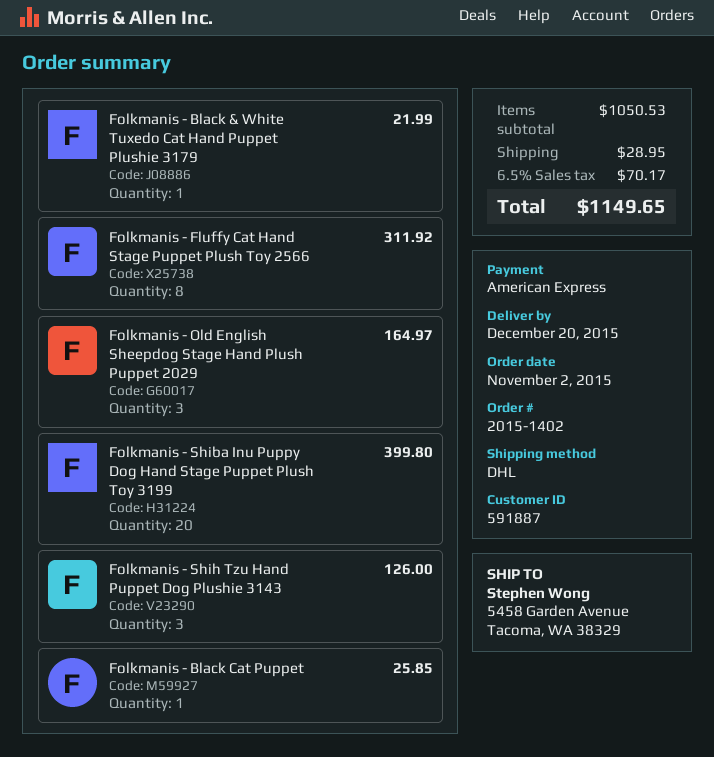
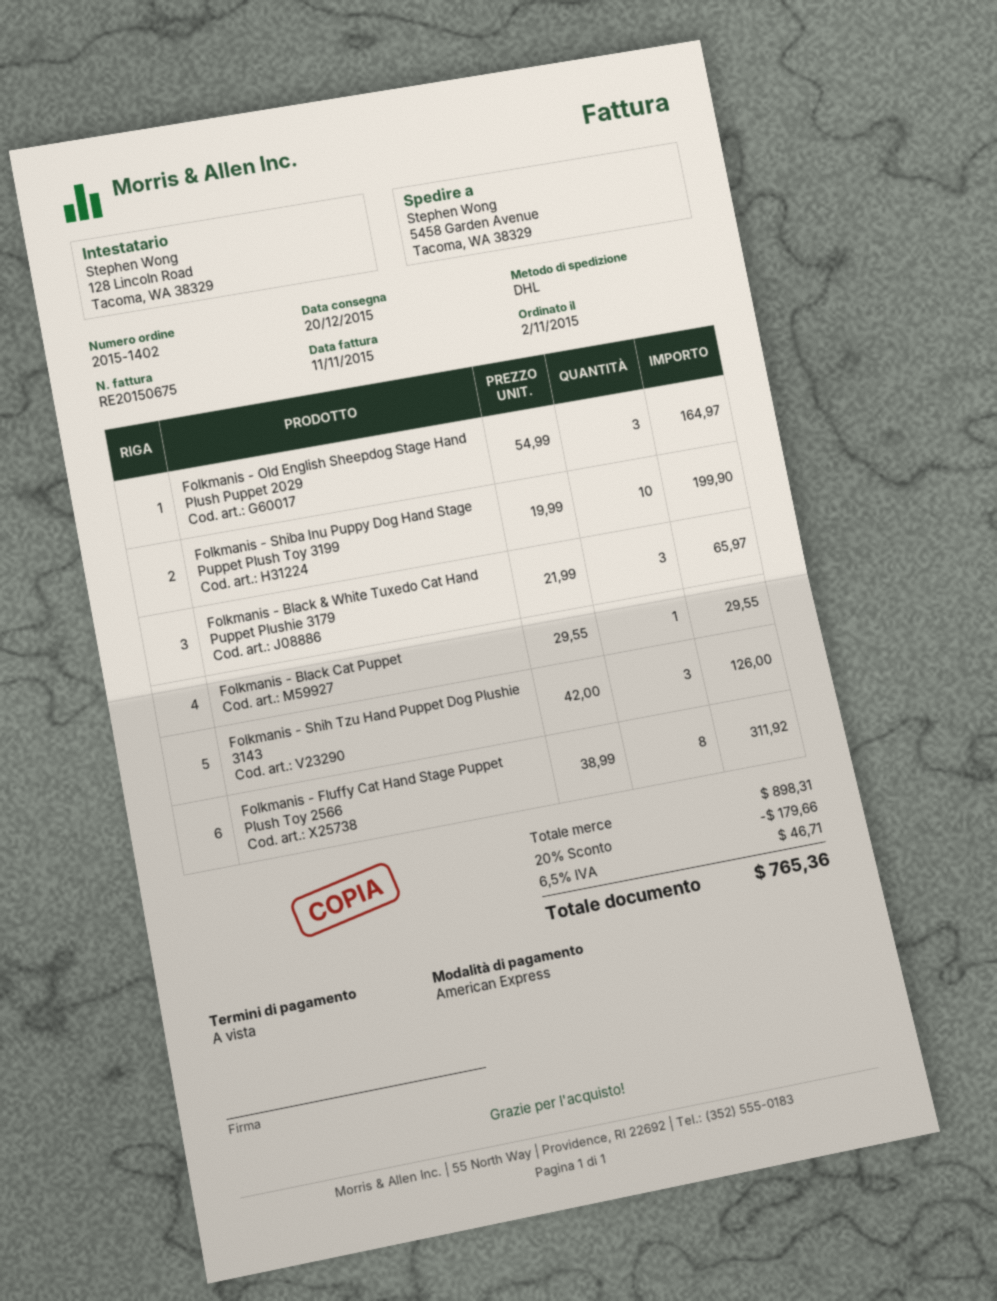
Folkmanis - Black & White Tuxedo Cat Hand Puppet Plushie 3179: 1 for 21.99 -> 3 for 65.97
Folkmanis - Shiba Inu Puppy Dog Hand Stage Puppet Plush Toy 3199: 20 for 399.80 -> 10 for 199.90
Folkmanis - Black Cat Puppet: 1 for 25.85 -> 1 for 29.55
subtotal: 1050.53 -> 898.31
discount: none -> 20% = 179.66
shipping: 28.95 -> none
tax: 6.5% = 70.17 -> 6.5% = 46.71
total: 1149.65 -> 765.36

